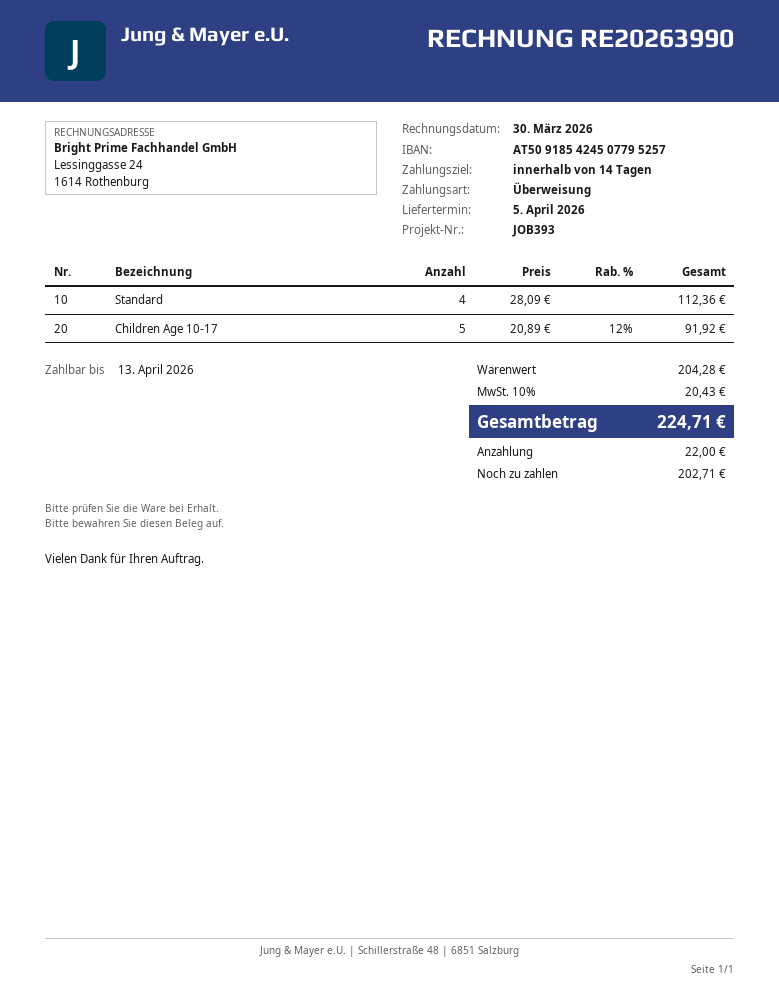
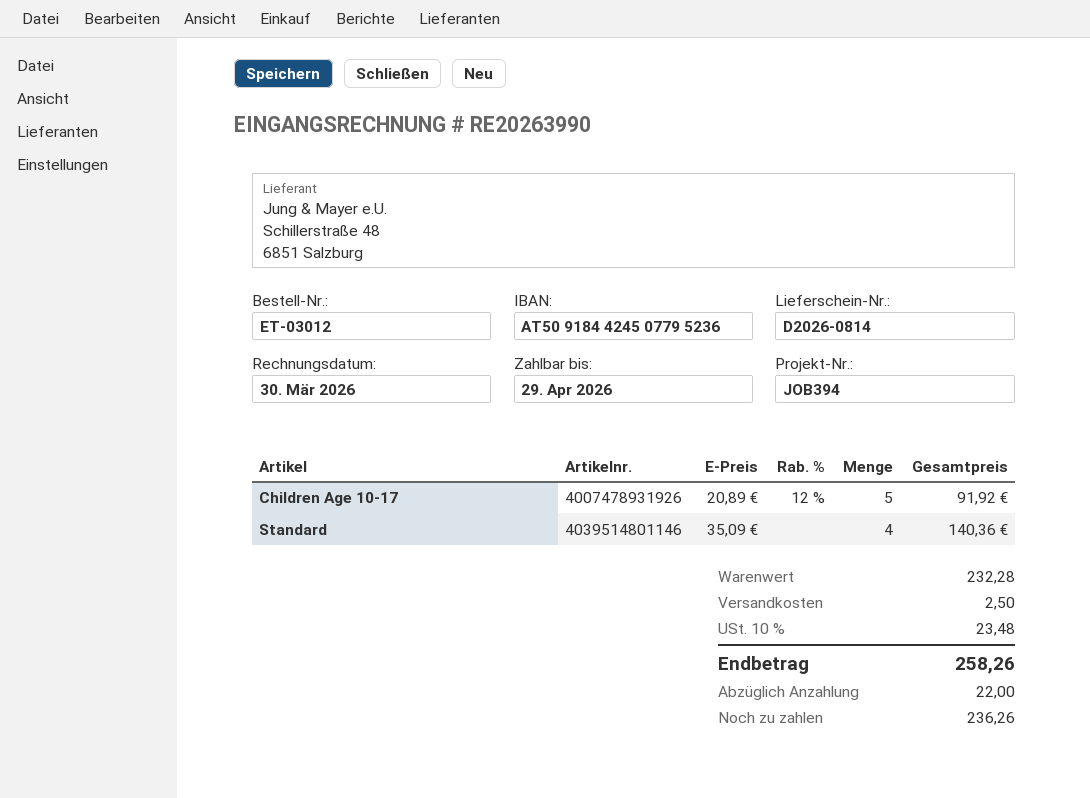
due date: 2026-04-13 -> 2026-04-29
reference: JOB393 -> JOB394
bank account: AT509185424507795257 -> AT509184424507795236
Standard: 4 x 28.09 = 112.36 -> 4 x 35.09 = 140.36
subtotal: 204.28 -> 232.28
shipping: none -> 2.50
tax: 10% = 20.43 -> 10% = 23.48
total: 224.71 -> 258.26
balance: 202.71 -> 236.26

